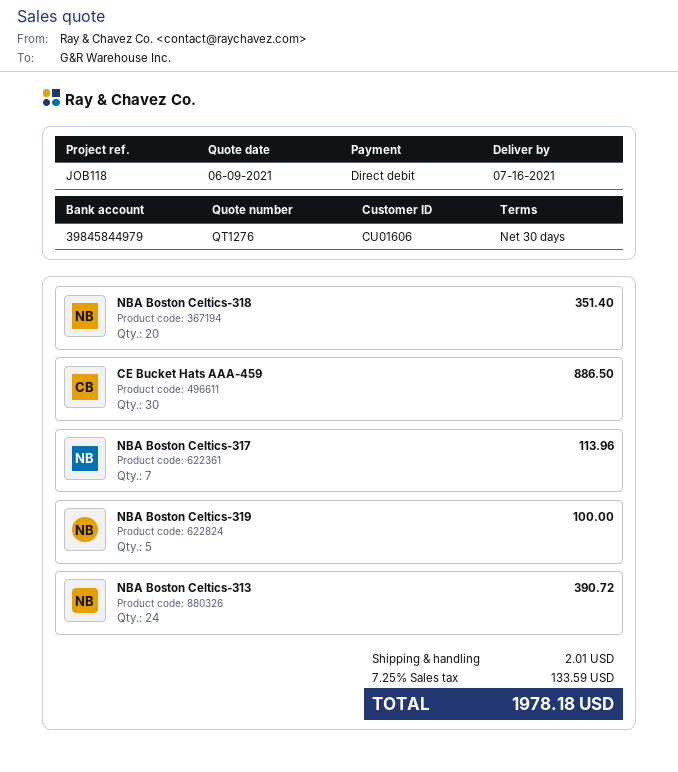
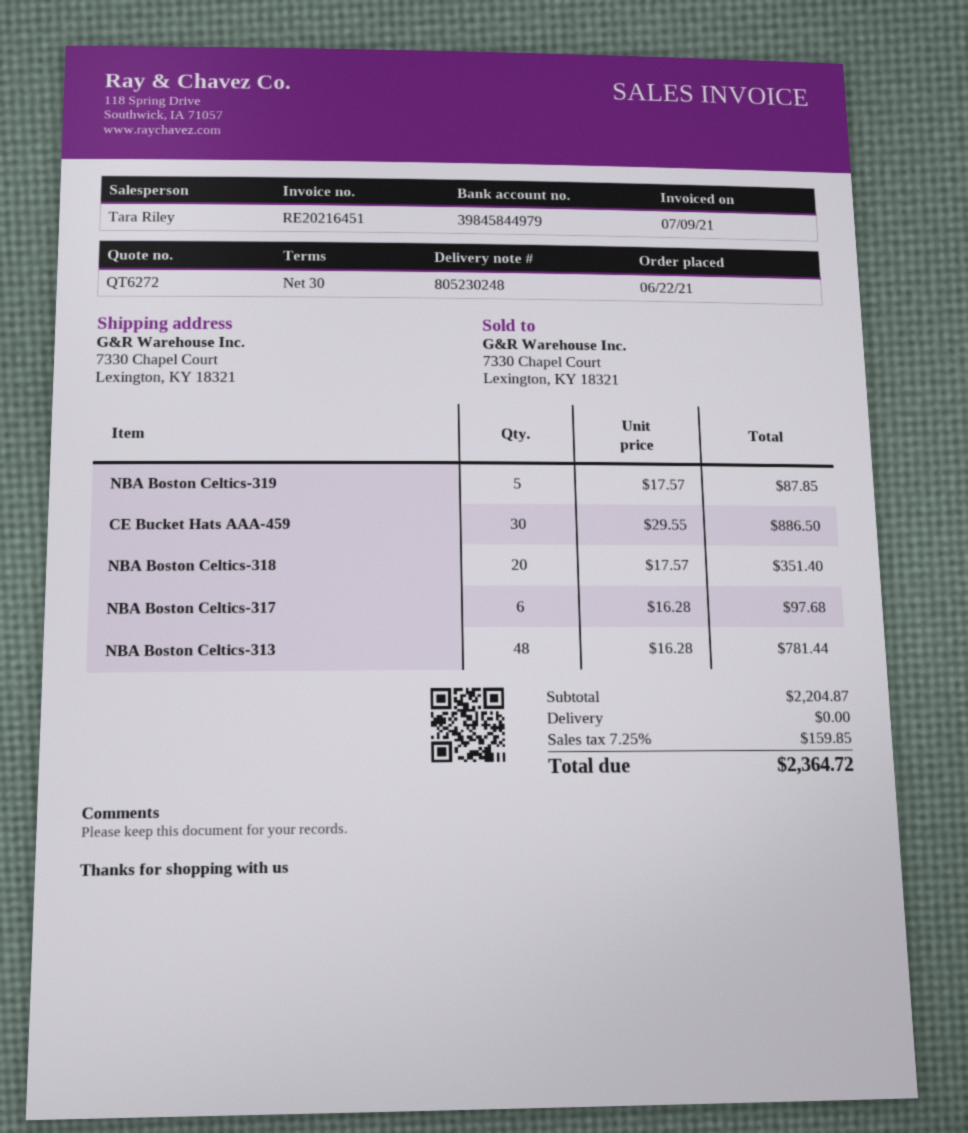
quote number: QT1276 -> QT6272
NBA Boston Celtics-317: 7 for 113.96 -> 6 for 97.68
NBA Boston Celtics-319: 5 for 100.00 -> 5 for 87.85
NBA Boston Celtics-313: 24 for 390.72 -> 48 for 781.44
shipping: 2.01 -> 0.00
tax: 7.25% = 133.59 -> 7.25% = 159.85
total: 1978.18 -> 2364.72

